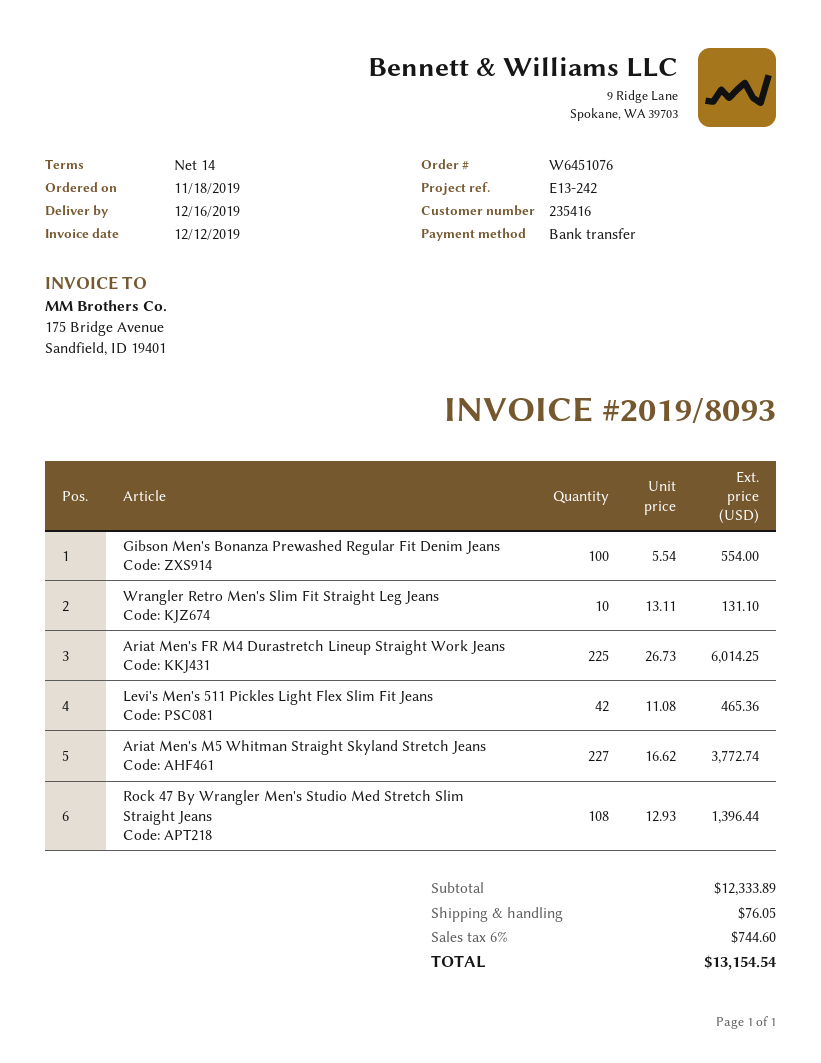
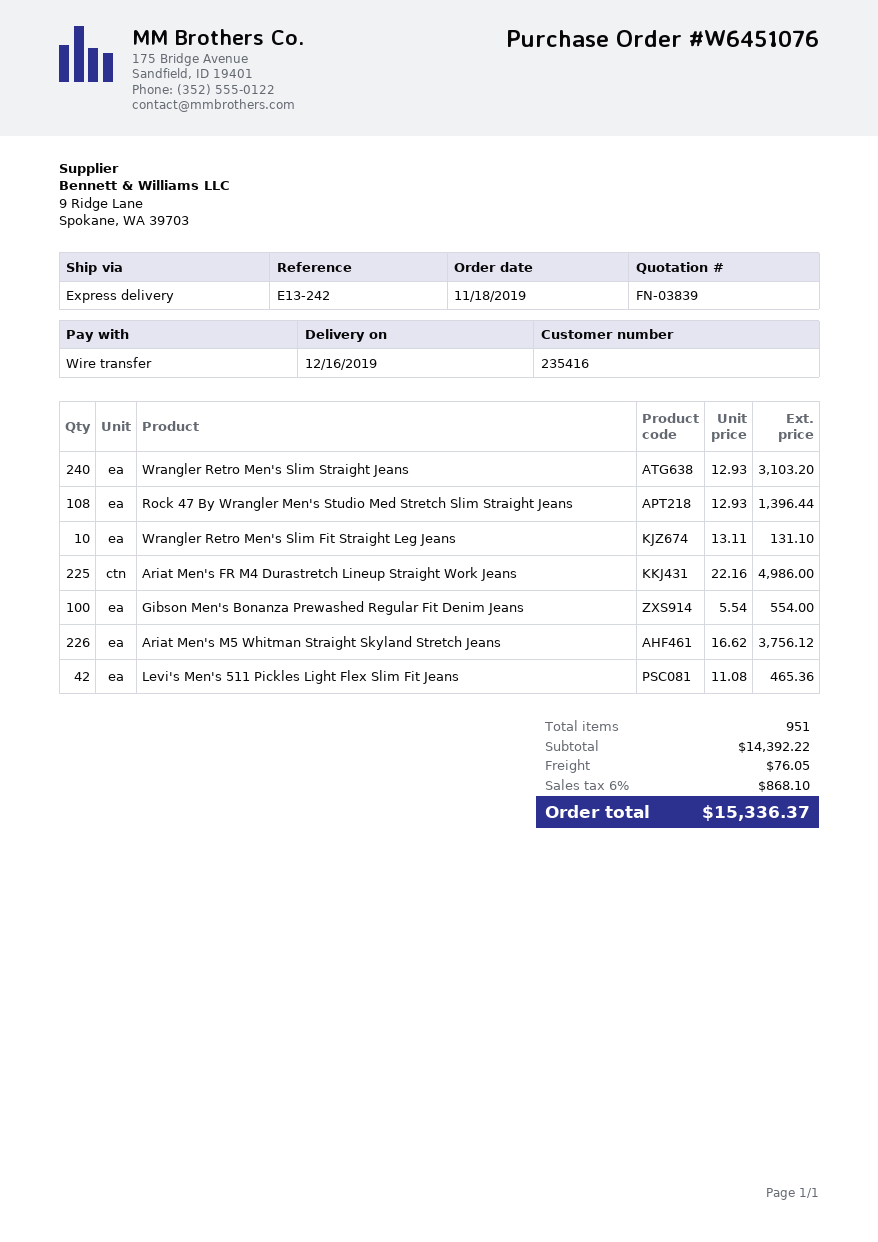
Ariat Men's FR M4 Durastretch Lineup Straight Work Jeans: 225 x 26.73 = 6014.25 -> 225 x 22.16 = 4986.00
Ariat Men's M5 Whitman Straight Skyland Stretch Jeans: 227 x 16.62 = 3772.74 -> 226 x 16.62 = 3756.12
Wrangler Retro Men's Slim Straight Jeans: none -> 240 x 12.93 = 3103.20
subtotal: 12333.89 -> 14392.22
tax: 6% = 744.60 -> 6% = 868.10
total: 13154.54 -> 15336.37

